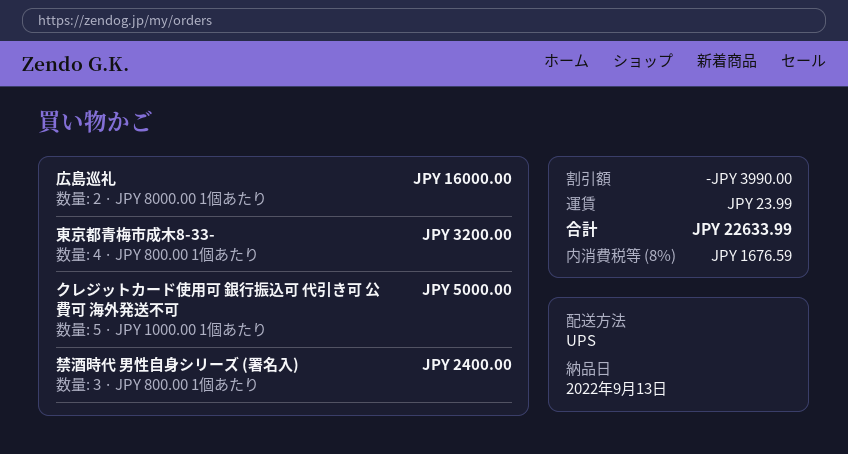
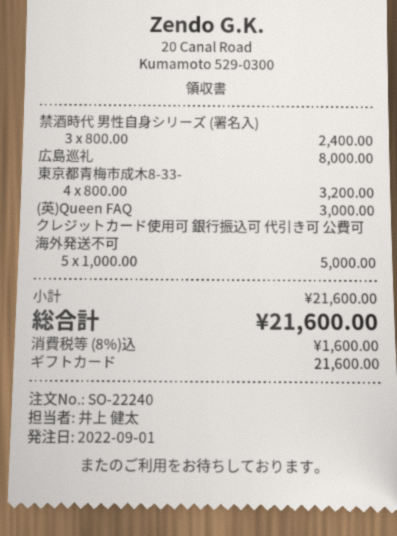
広島巡礼: 2 x 8000.00 = 16000.00 -> 1 x 8000.00 = 8000.00
(英)Queen FAQ: none -> 1 x 3000.00 = 3000.00
discount: 3990.00 -> none
shipping: 23.99 -> none
tax: 8% = 1676.59 -> 8% = 1600.00
total: 22633.99 -> 21600.00

